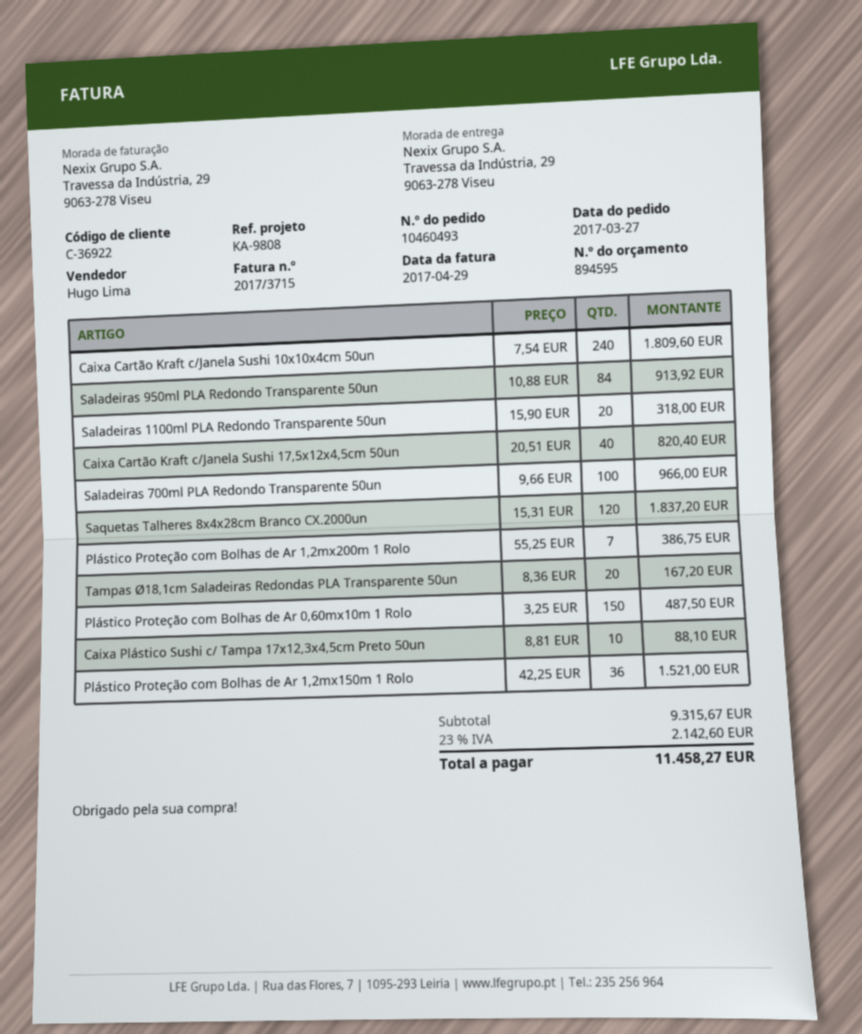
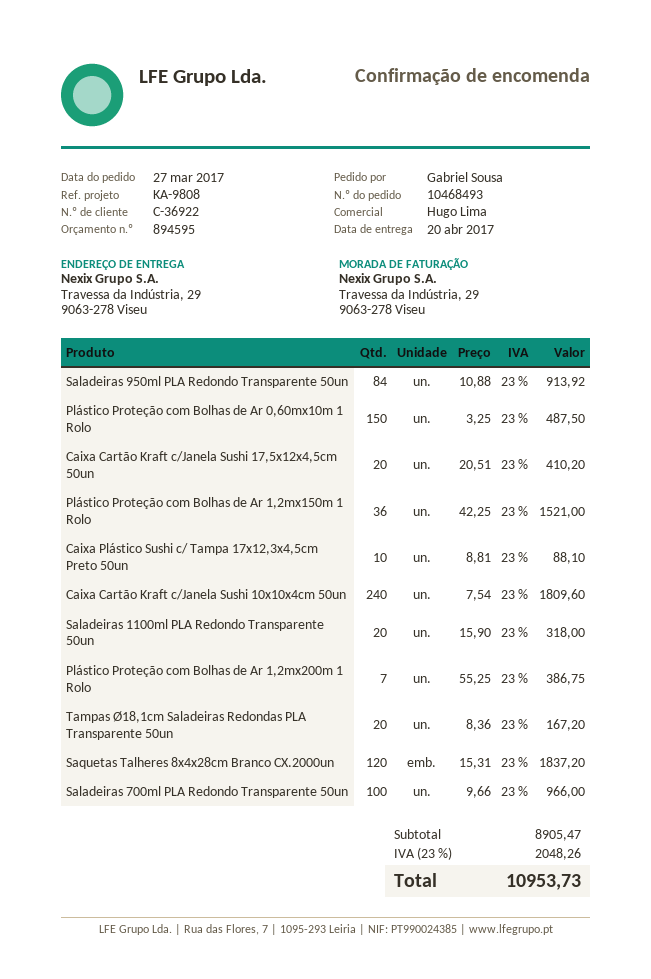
order number: 10460493 -> 10468493
Caixa Cartão Kraft c/Janela Sushi 17,5x12x4,5cm 50un: 40 x 20.51 = 820.40 -> 20 x 20.51 = 410.20
subtotal: 9315.67 -> 8905.47
tax: 23% = 2142.60 -> 23% = 2048.26
total: 11458.27 -> 10953.73

